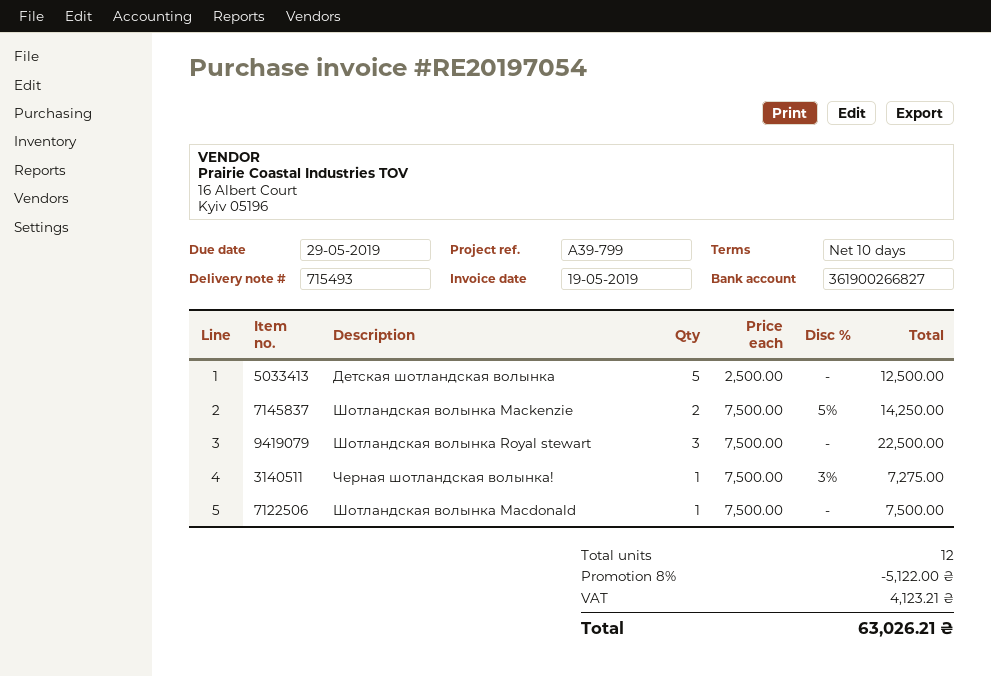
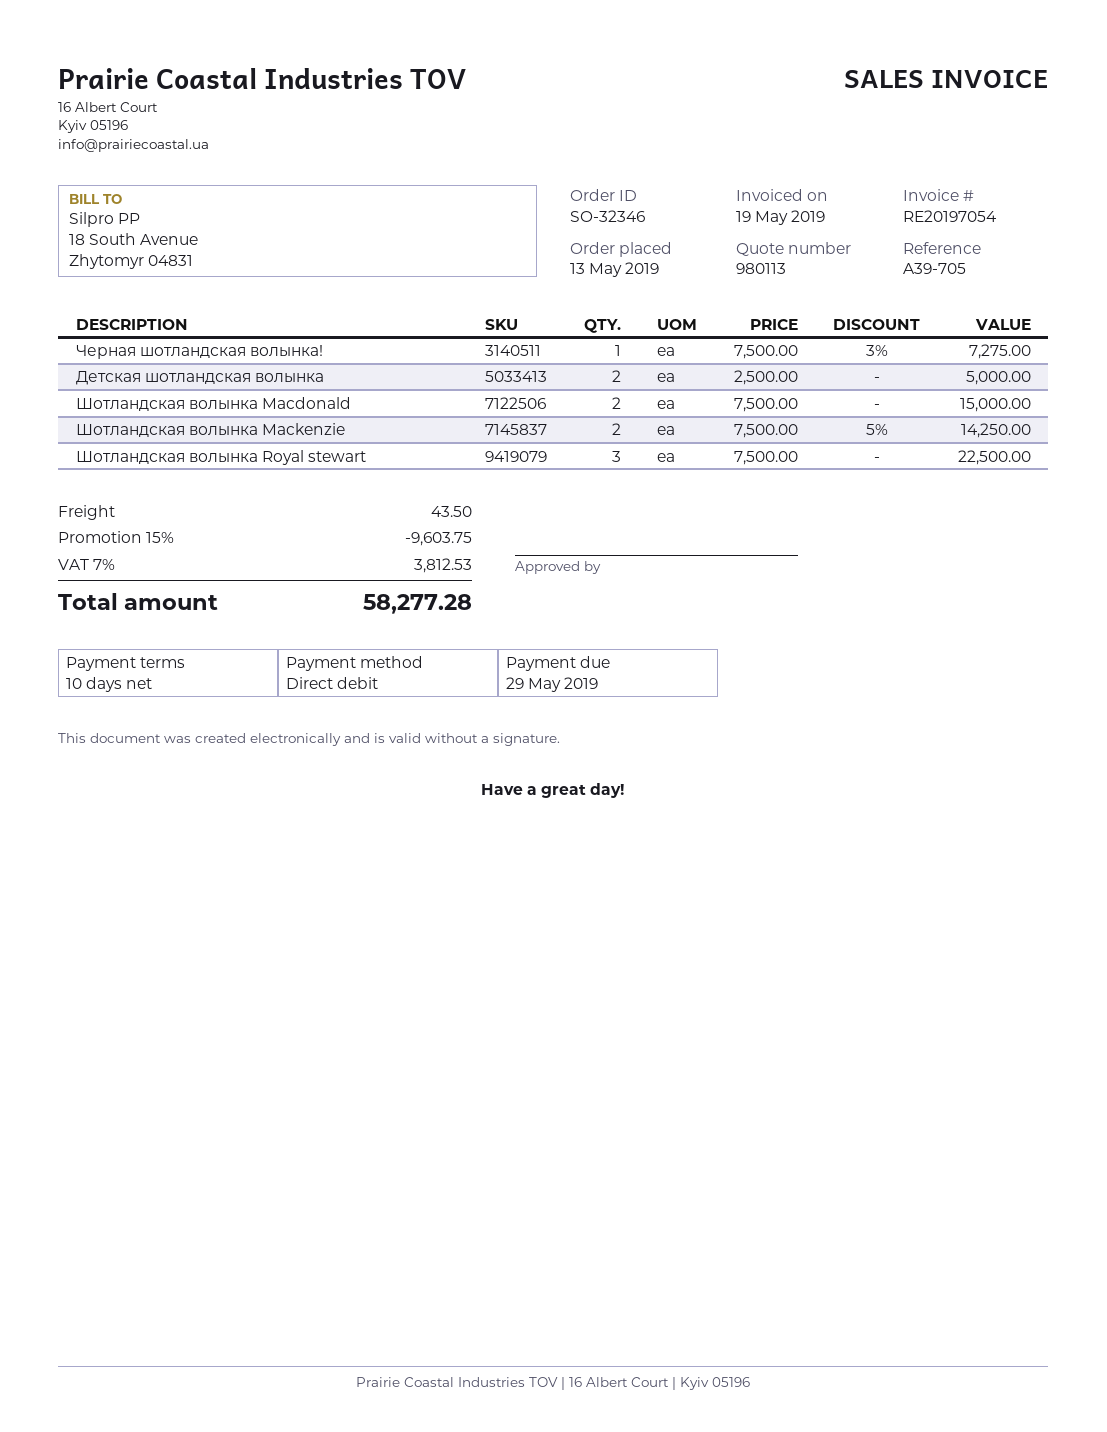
reference: A39-799 -> A39-705
Детская шотландская волынка: 5 x 2500.00 = 12500.00 -> 2 x 2500.00 = 5000.00
Шотландская волынка Macdonald: 1 x 7500.00 = 7500.00 -> 2 x 7500.00 = 15000.00
discount: 8% = 5122.00 -> 15% = 9603.75
shipping: none -> 43.50
tax: 4123.21 -> 3812.53
total: 63026.21 -> 58277.28

